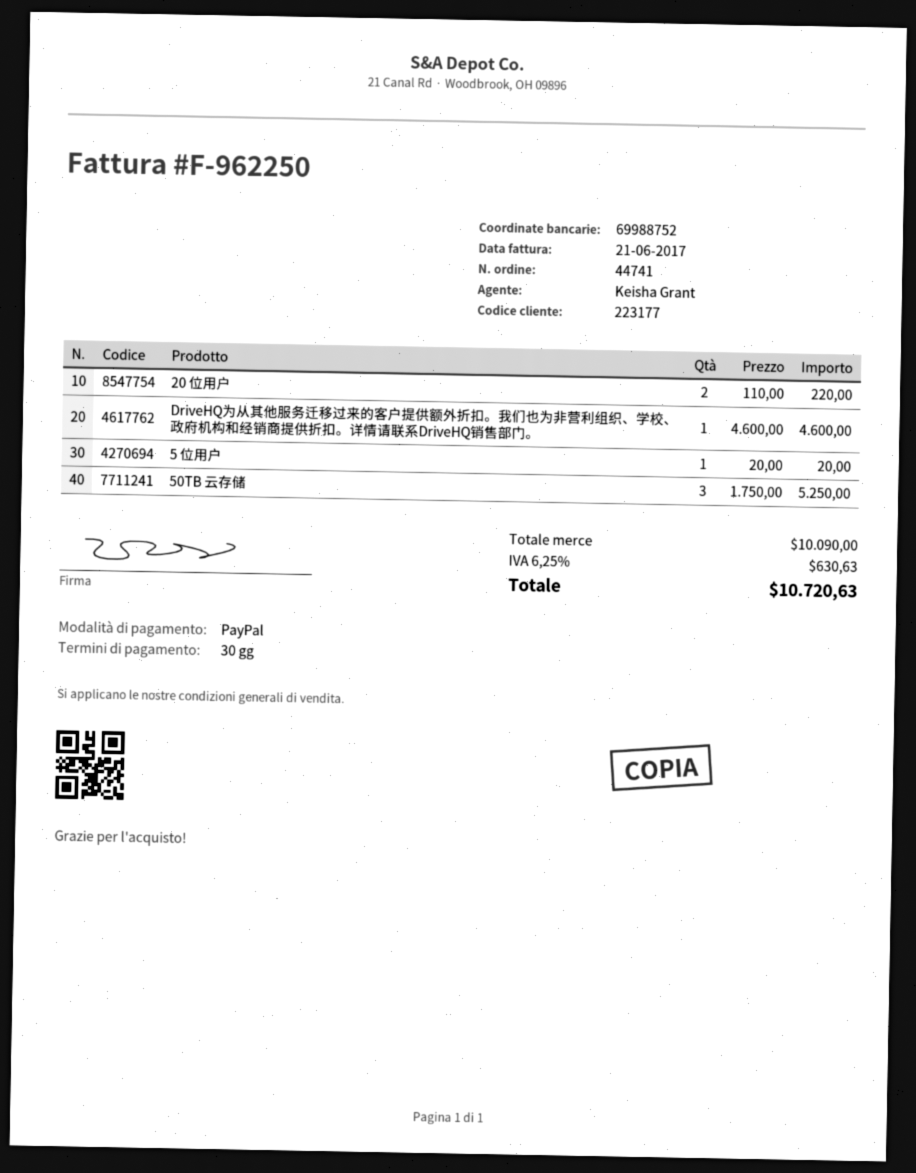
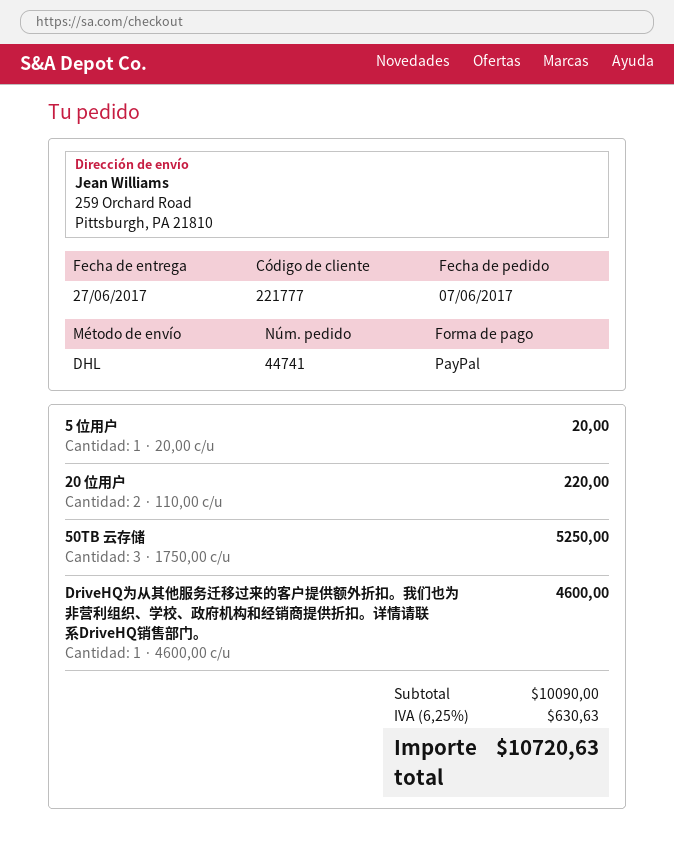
customer number: 223177 -> 221777

